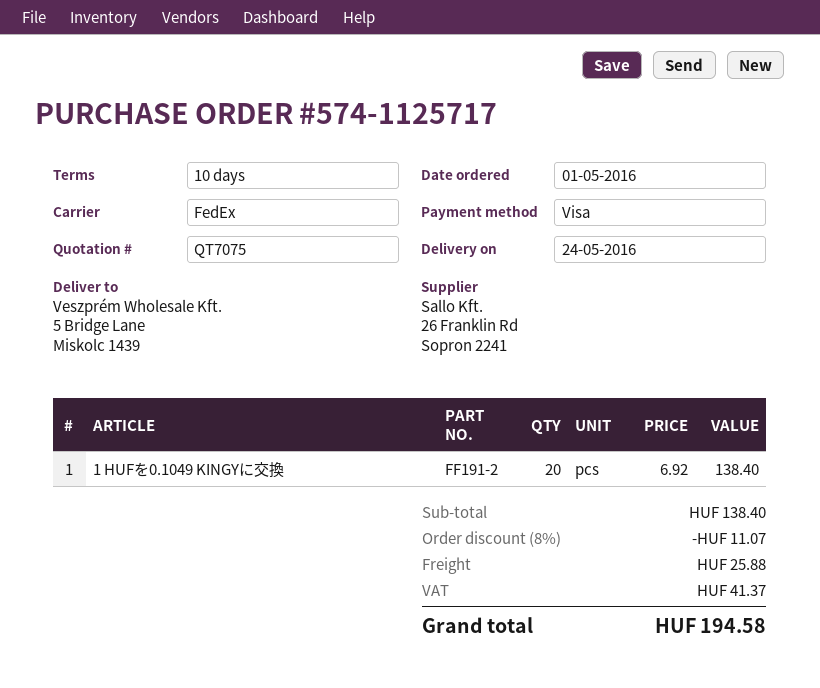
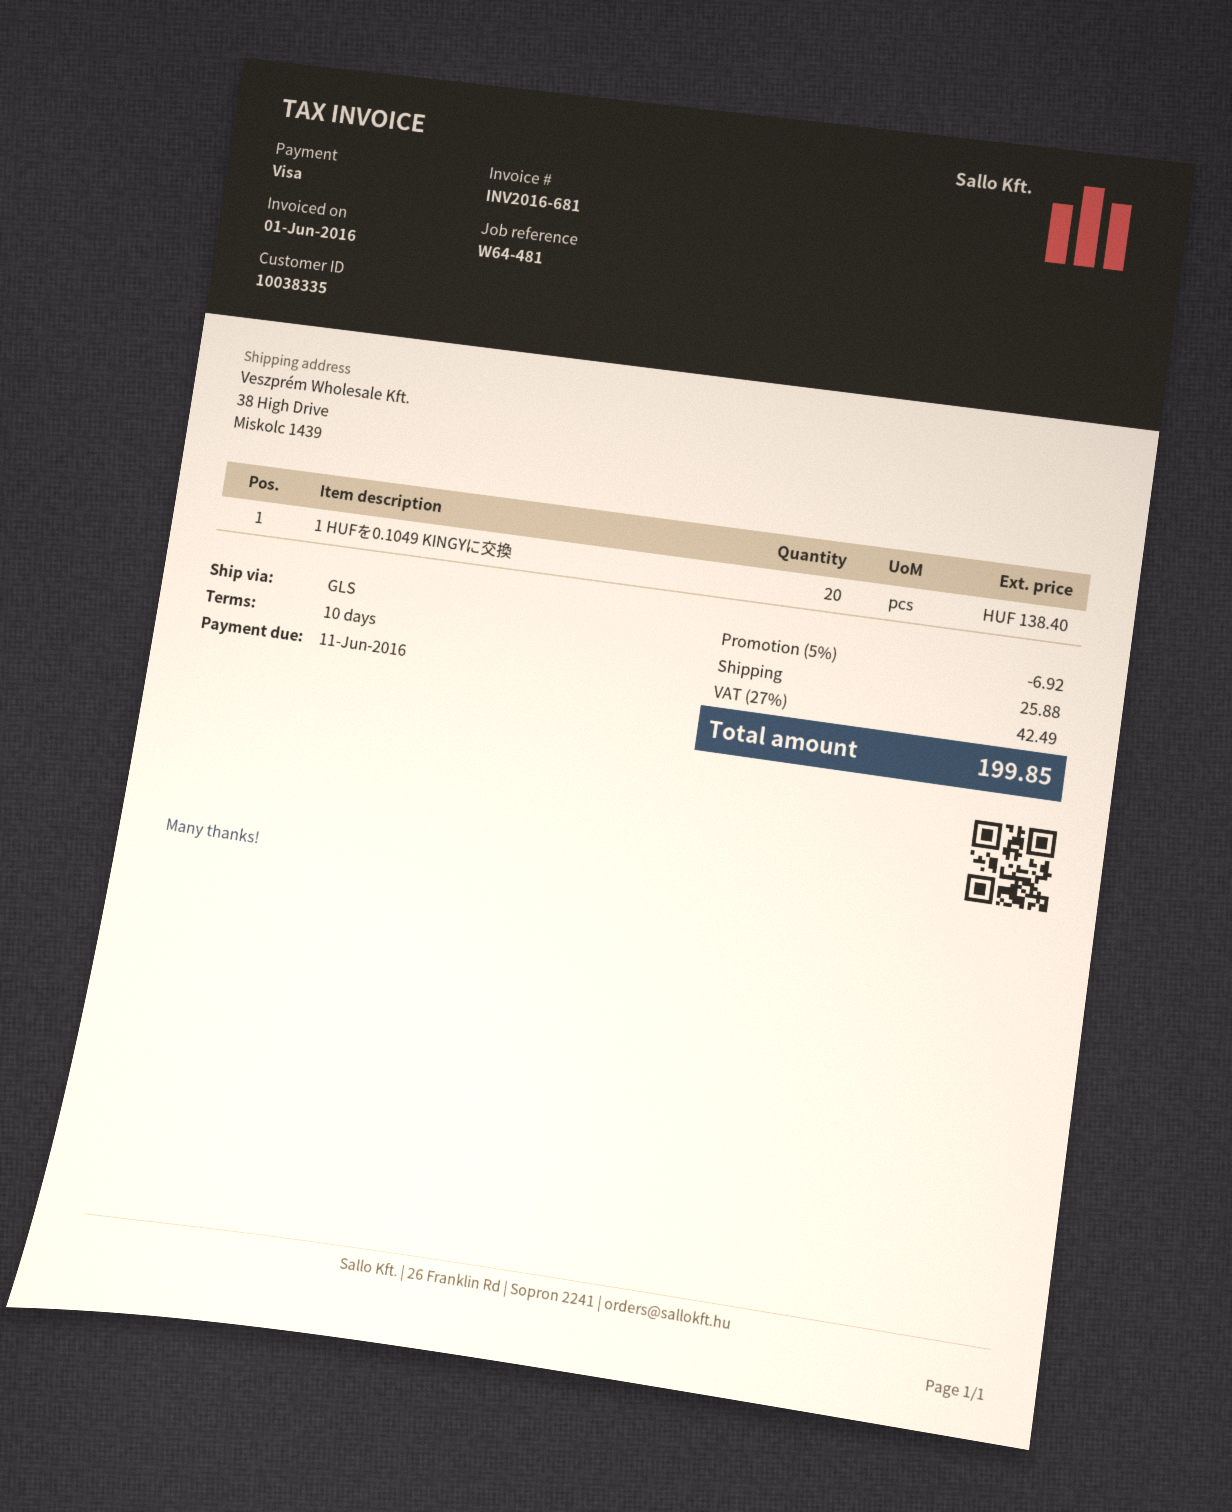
shipping method: FedEx -> GLS
ship to: 5 Bridge Lane, Miskolc 1439 -> 38 High Drive, Miskolc 1439
discount: 8% = 11.07 -> 5% = 6.92
tax: 41.37 -> 42.49
total: 194.58 -> 199.85

